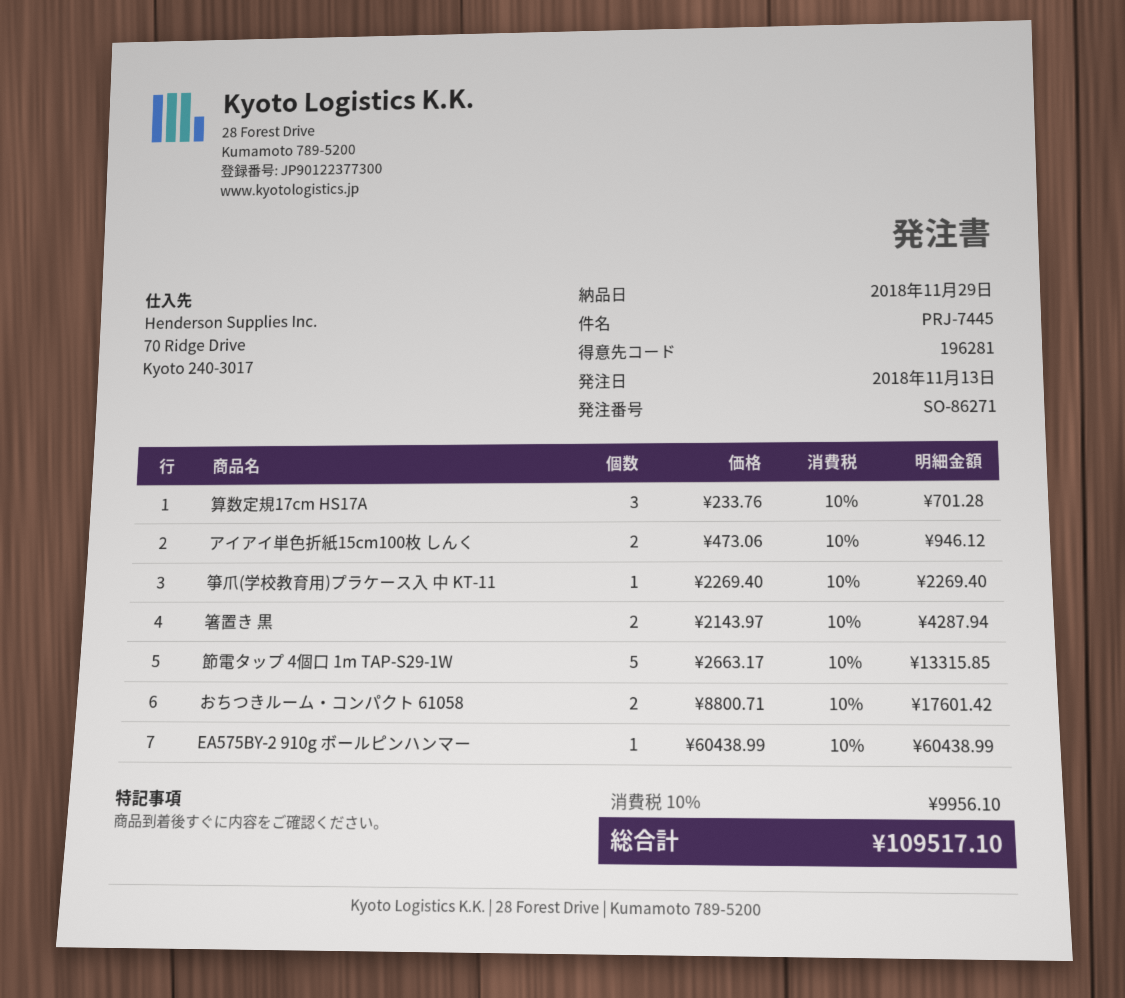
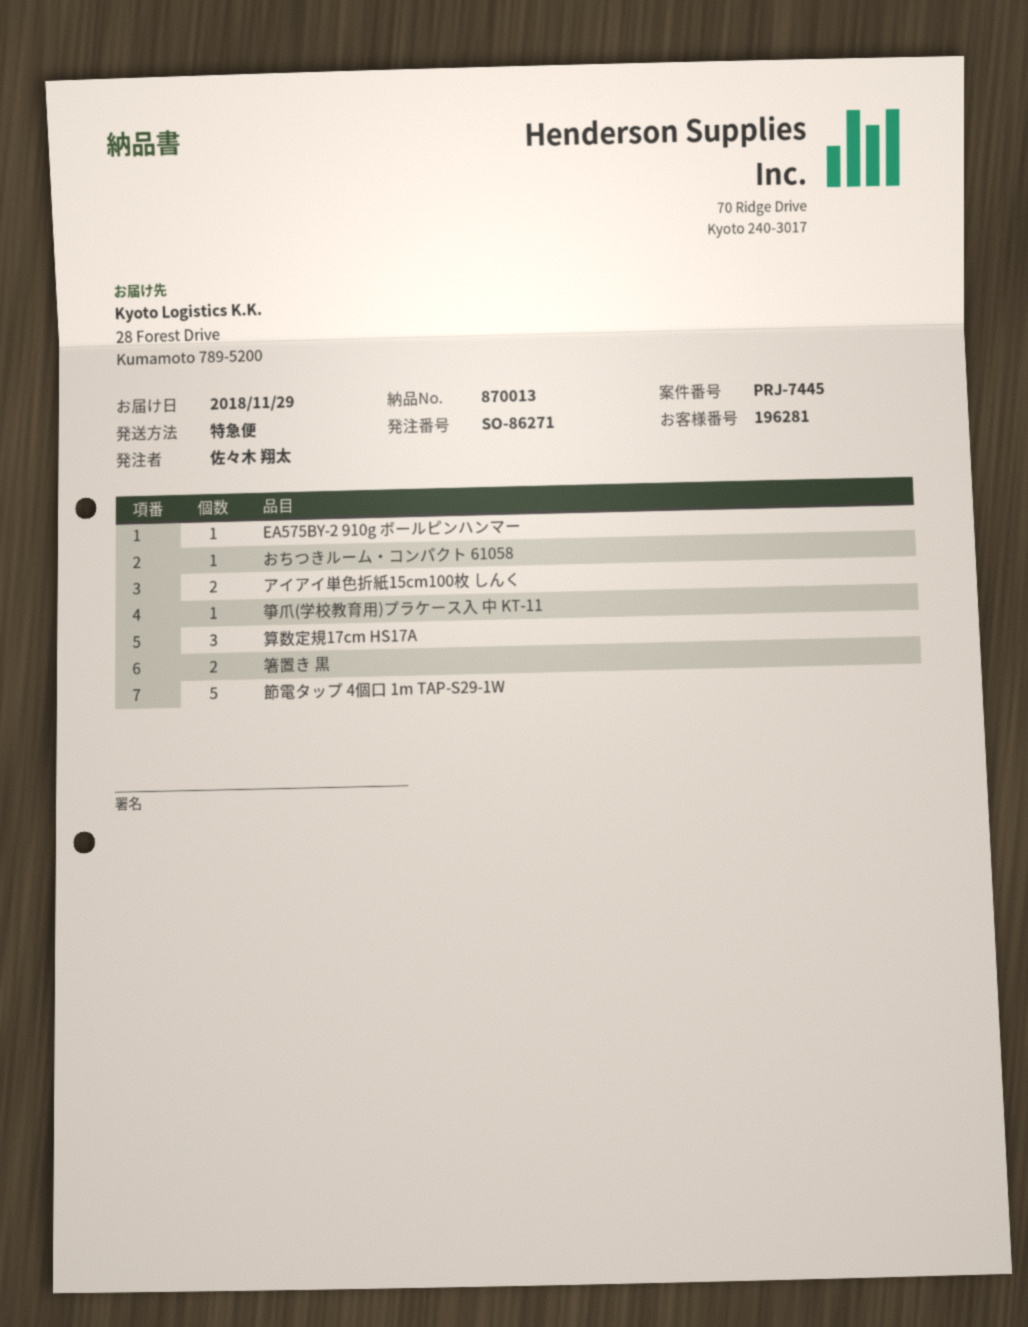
おちつきルーム・コンパクト 61058: 2 -> 1

